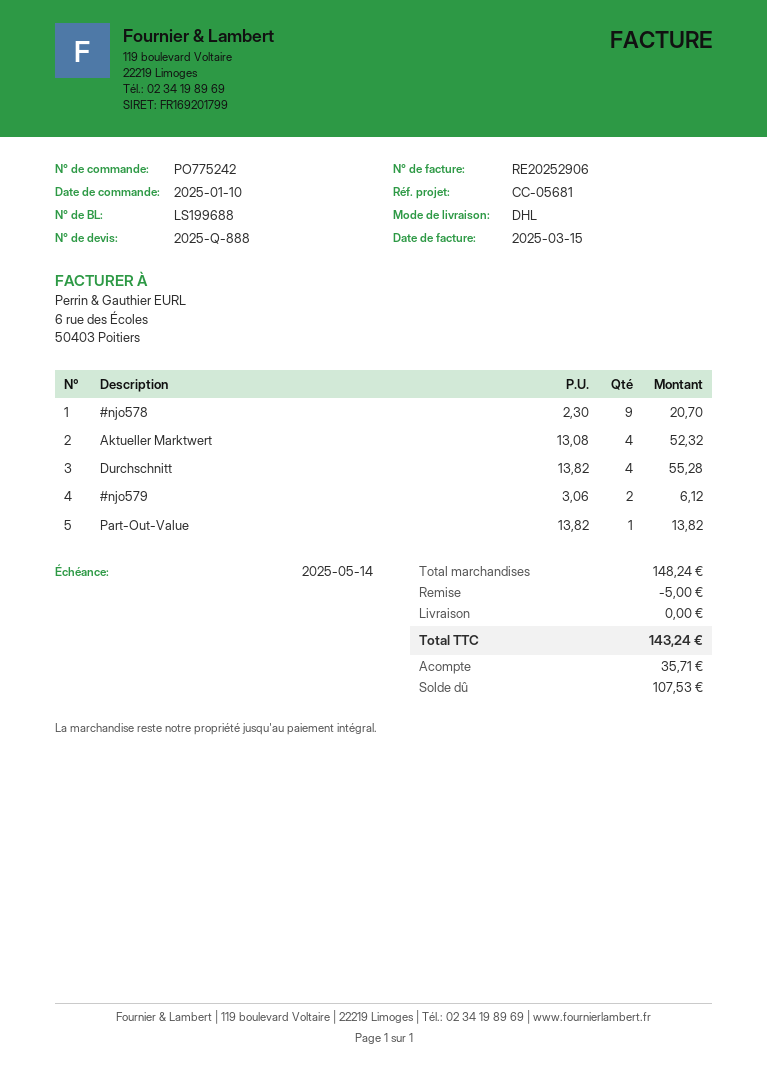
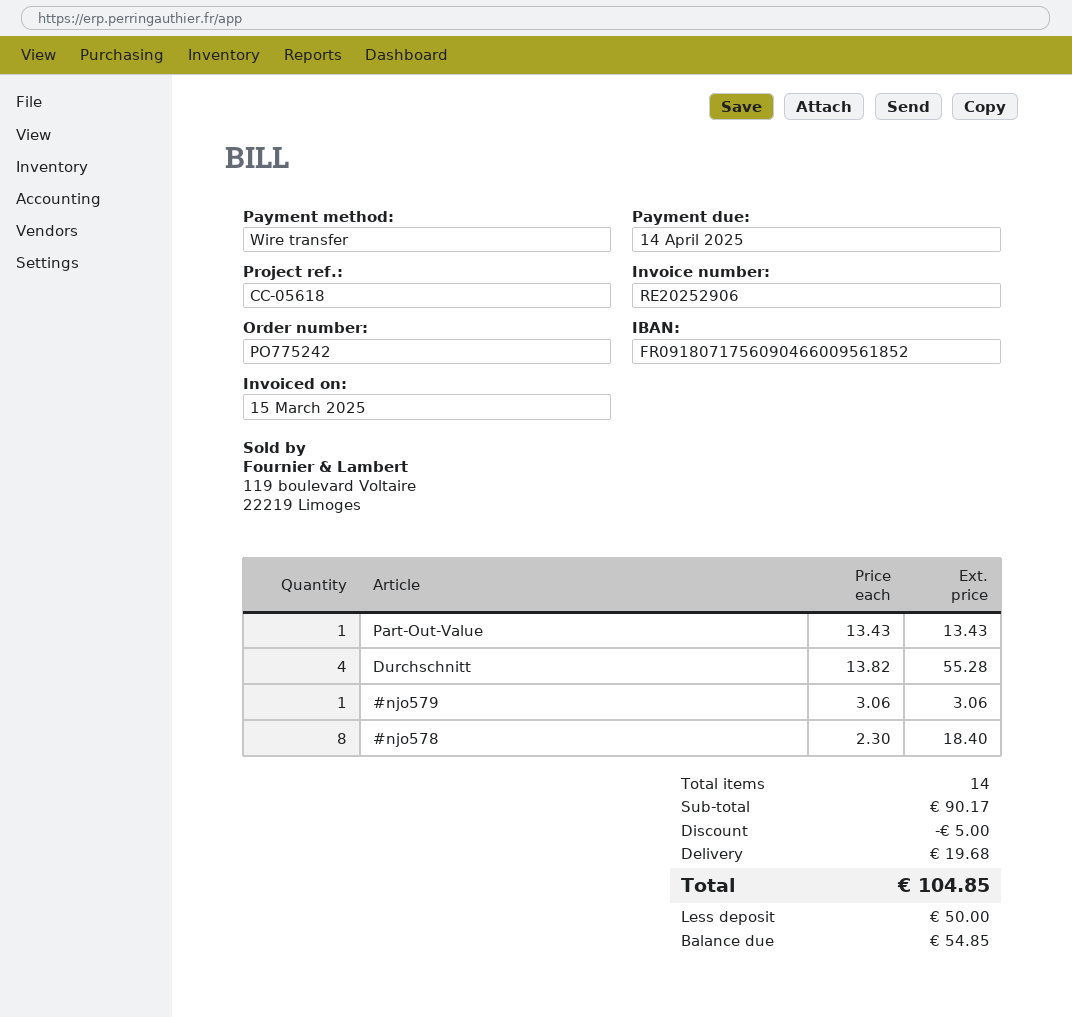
due date: 2025-05-14 -> 2025-04-14
reference: CC-05681 -> CC-05618
#njo578: 9 x 2.30 = 20.70 -> 8 x 2.30 = 18.40
Aktueller Marktwert: 4 x 13.08 = 52.32 -> none
#njo579: 2 x 3.06 = 6.12 -> 1 x 3.06 = 3.06
Part-Out-Value: 1 x 13.82 = 13.82 -> 1 x 13.43 = 13.43
subtotal: 148.24 -> 90.17
shipping: 0.00 -> 19.68
total: 143.24 -> 104.85
deposit: 35.71 -> 50.00
balance: 107.53 -> 54.85

